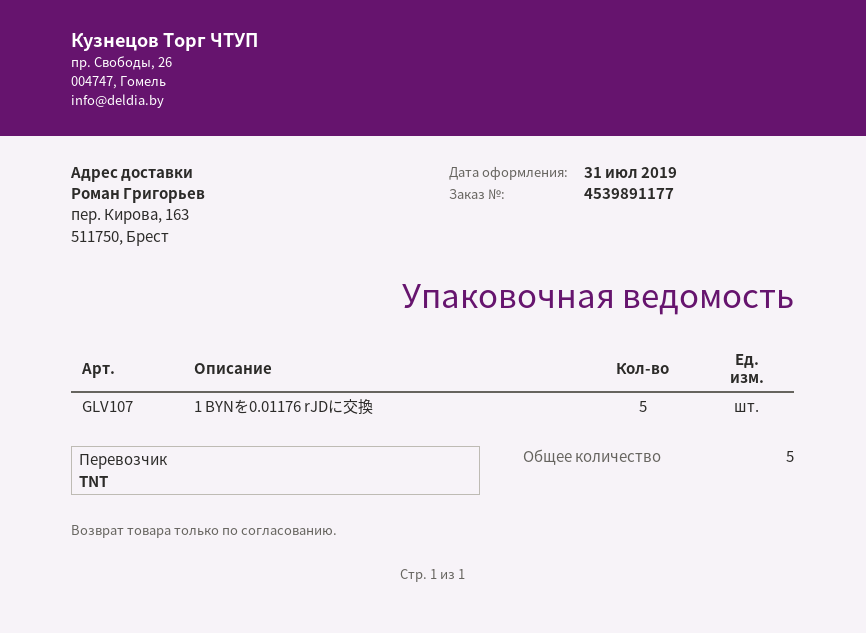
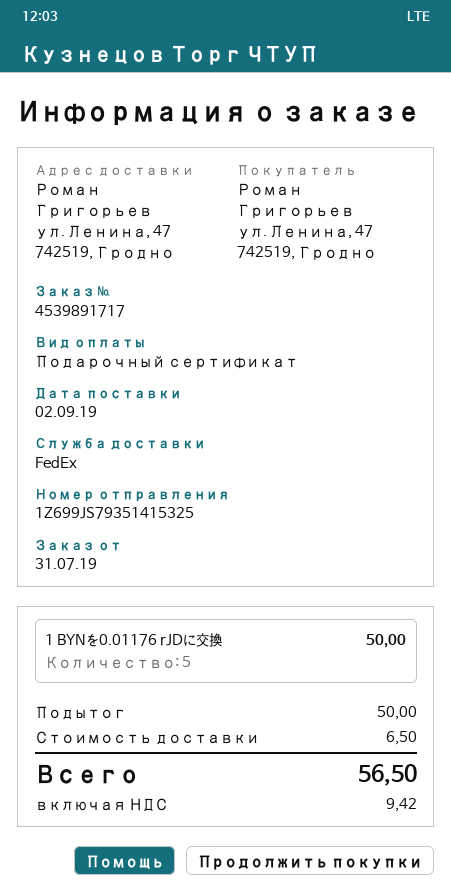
order number: 4539891177 -> 4539891717
shipping method: TNT -> FedEx
ship to: пер. Кирова, 163, 511750, Брест -> ул. Ленина, 47, 742519, Гродно

